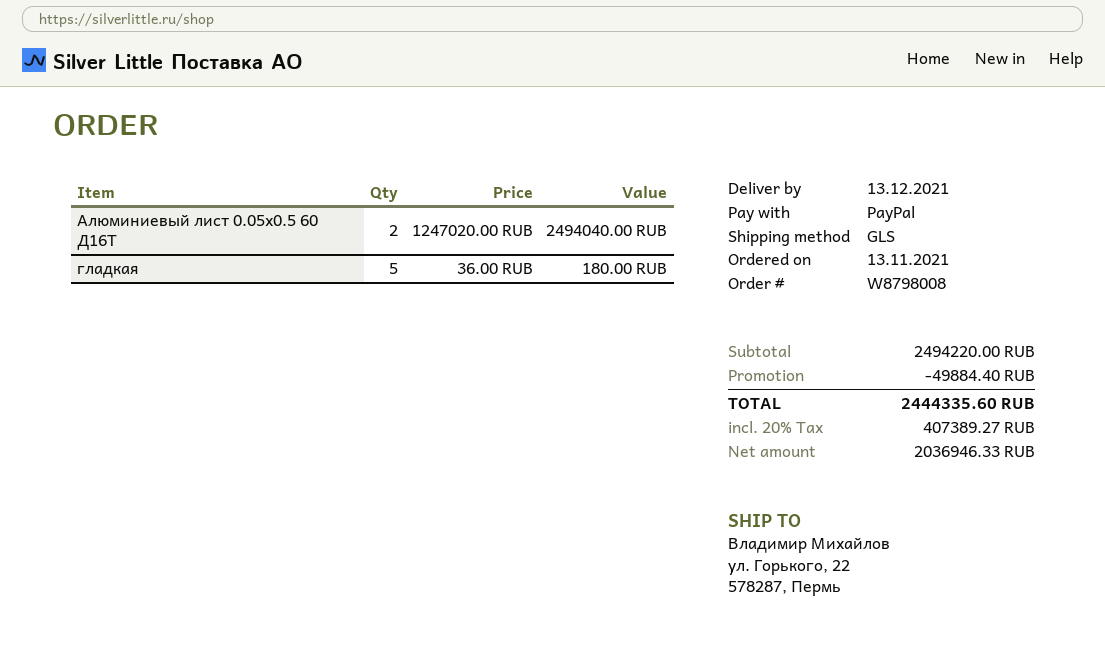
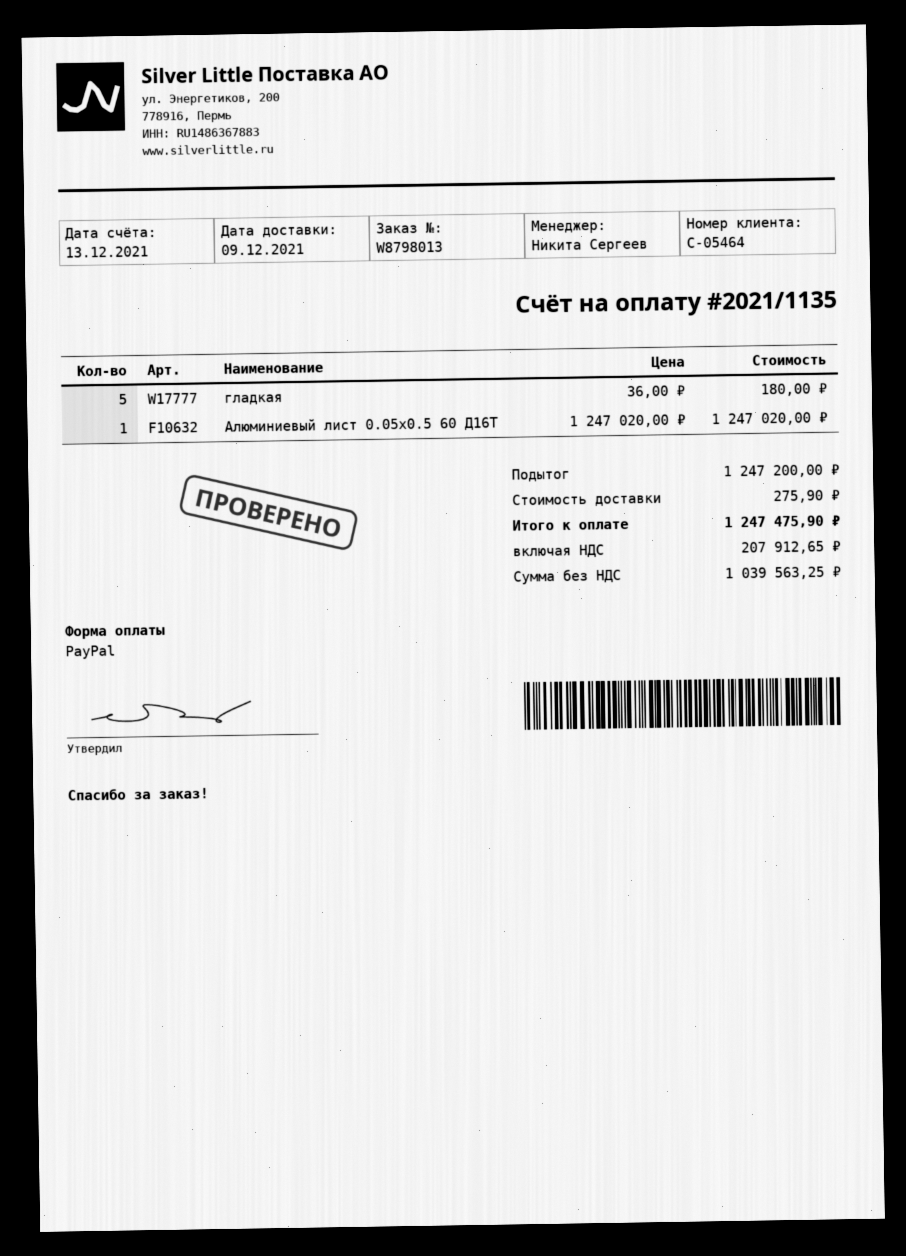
order number: W8798008 -> W8798013
delivery date: 2021-12-13 -> 2021-12-09
Алюминиевый лист 0.05х0.5 60 Д16Т: 2 x 1247020.00 = 2494040.00 -> 1 x 1247020.00 = 1247020.00
subtotal: 2494220.00 -> 1247200.00
discount: 49884.40 -> none
shipping: none -> 275.90
net: 2036946.33 -> 1039563.25
tax: 407389.27 -> 207912.65
total: 2444335.60 -> 1247475.90

